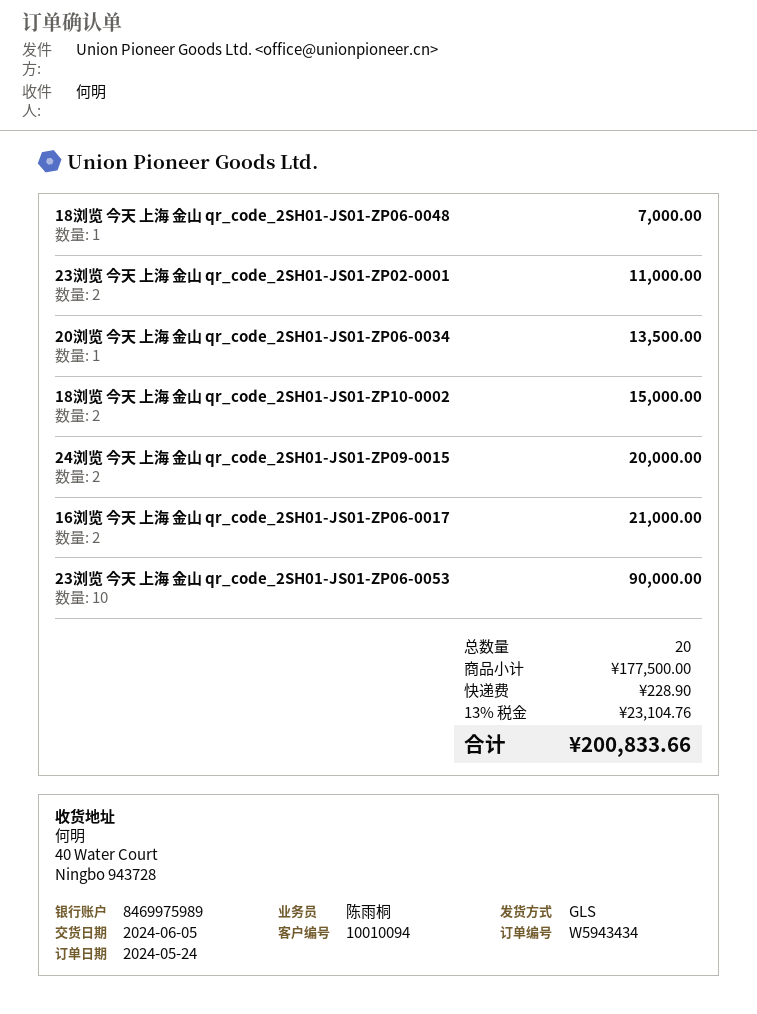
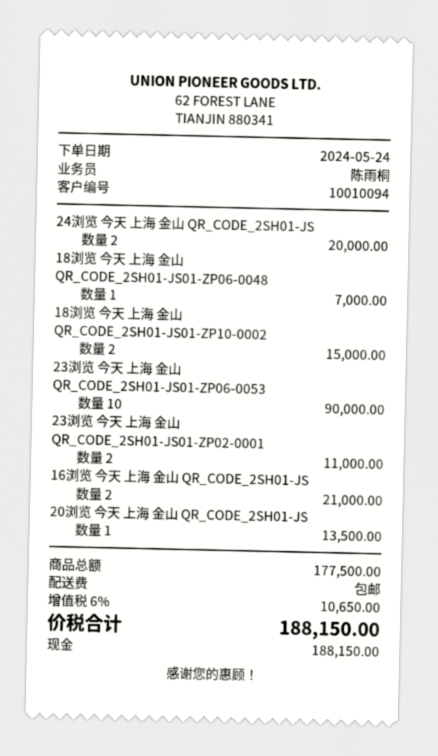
shipping: 228.90 -> 0.00
tax: 13% = 23104.76 -> 6% = 10650.00
total: 200833.66 -> 188150.00

